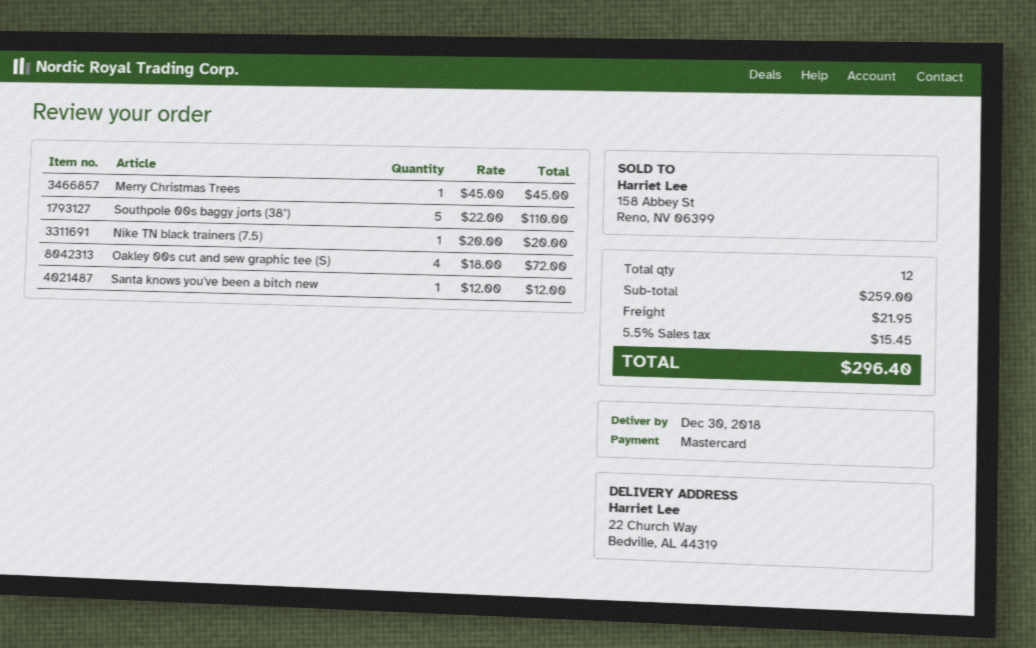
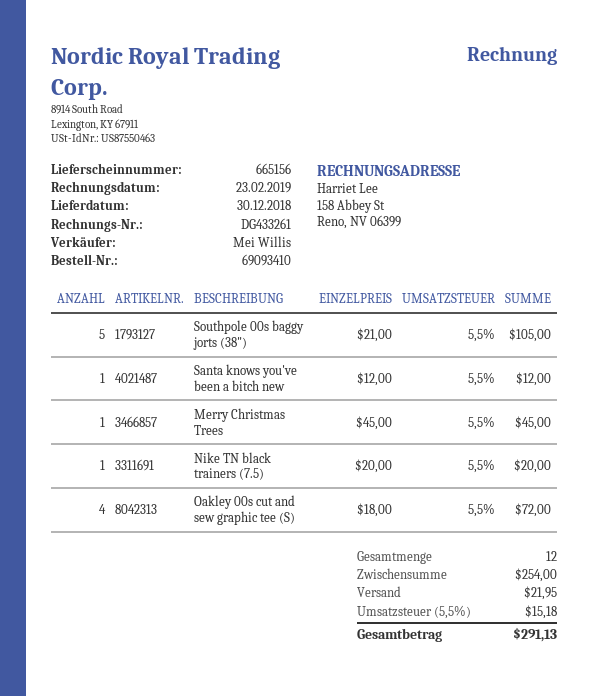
Southpole 00s baggy jorts (38"): 5 x 22.00 = 110.00 -> 5 x 21.00 = 105.00
subtotal: 259.00 -> 254.00
tax: 5.5% = 15.45 -> 5.5% = 15.18
total: 296.40 -> 291.13

